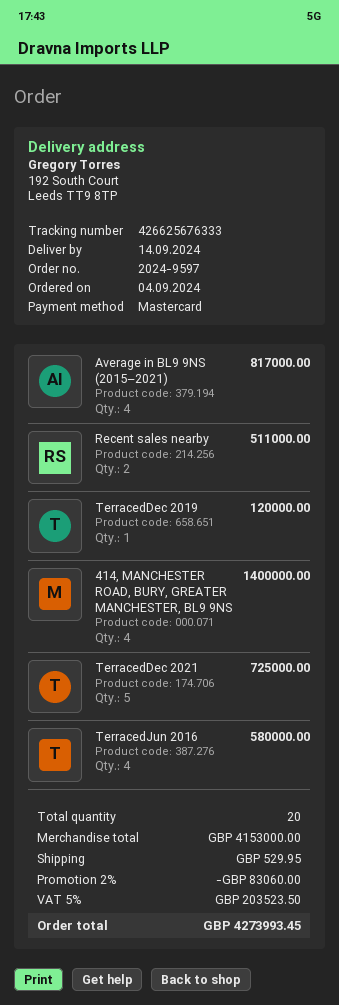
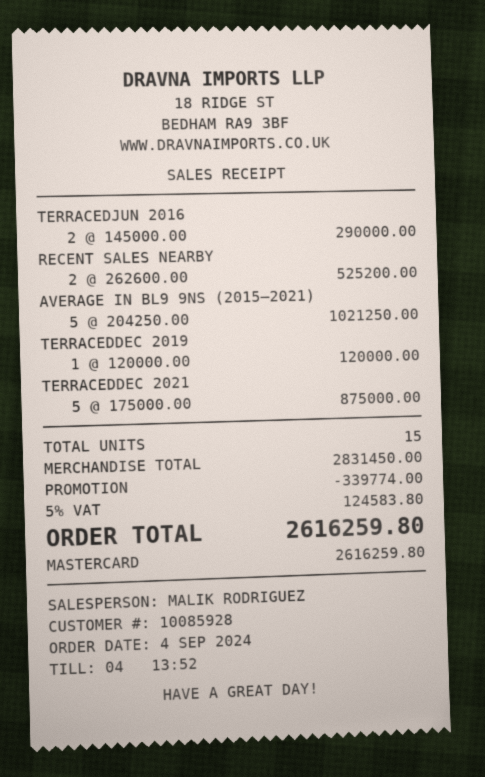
Average in BL9 9NS (2015–2021): 4 for 817000.00 -> 5 for 1021250.00
Recent sales nearby: 2 for 511000.00 -> 2 for 525200.00
414, MANCHESTER ROAD, BURY, GREATER MANCHESTER, BL9 9NS: 4 for 1400000.00 -> none
TerracedDec 2021: 5 for 725000.00 -> 5 for 875000.00
TerracedJun 2016: 4 for 580000.00 -> 2 for 290000.00
total quantity: 20 -> 15
subtotal: 4153000.00 -> 2831450.00
discount: 83060.00 -> 339774.00
shipping: 529.95 -> none
tax: 5% = 203523.50 -> 5% = 124583.80
total: 4273993.45 -> 2616259.80

